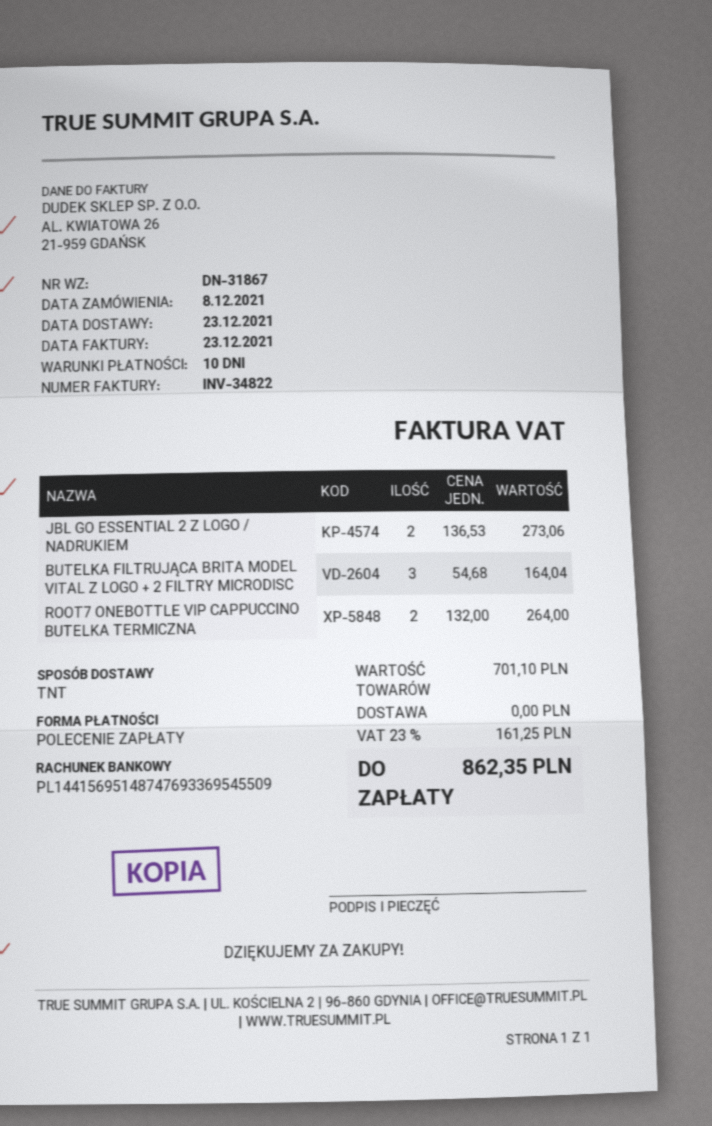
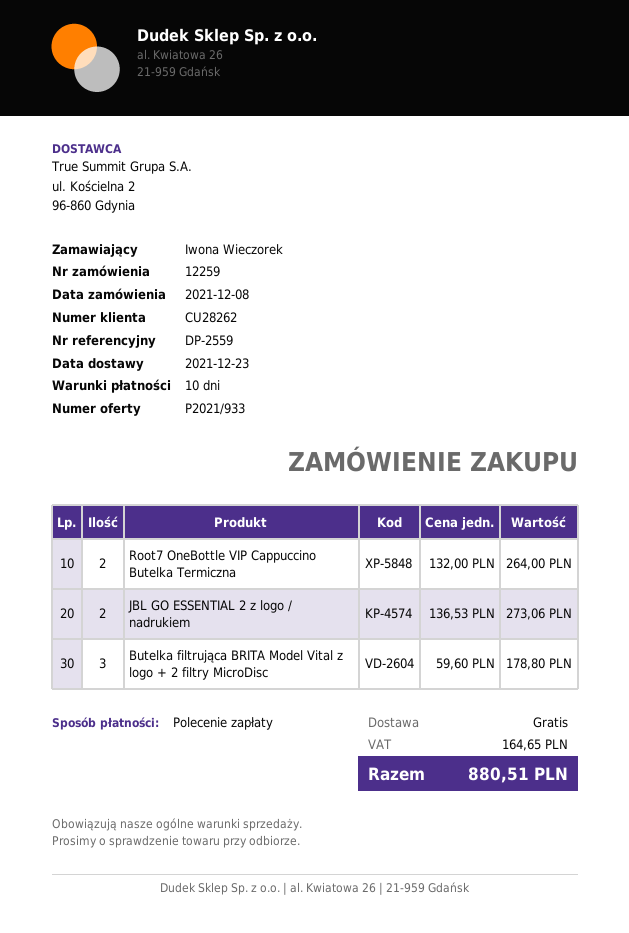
BUTELKA FILTRUJĄCA BRITA MODEL VITAL Z LOGO + 2 FILTRY MICRODISC: 3 x 54.68 = 164.04 -> 3 x 59.60 = 178.80
tax: 161.25 -> 164.65
total: 862.35 -> 880.51

